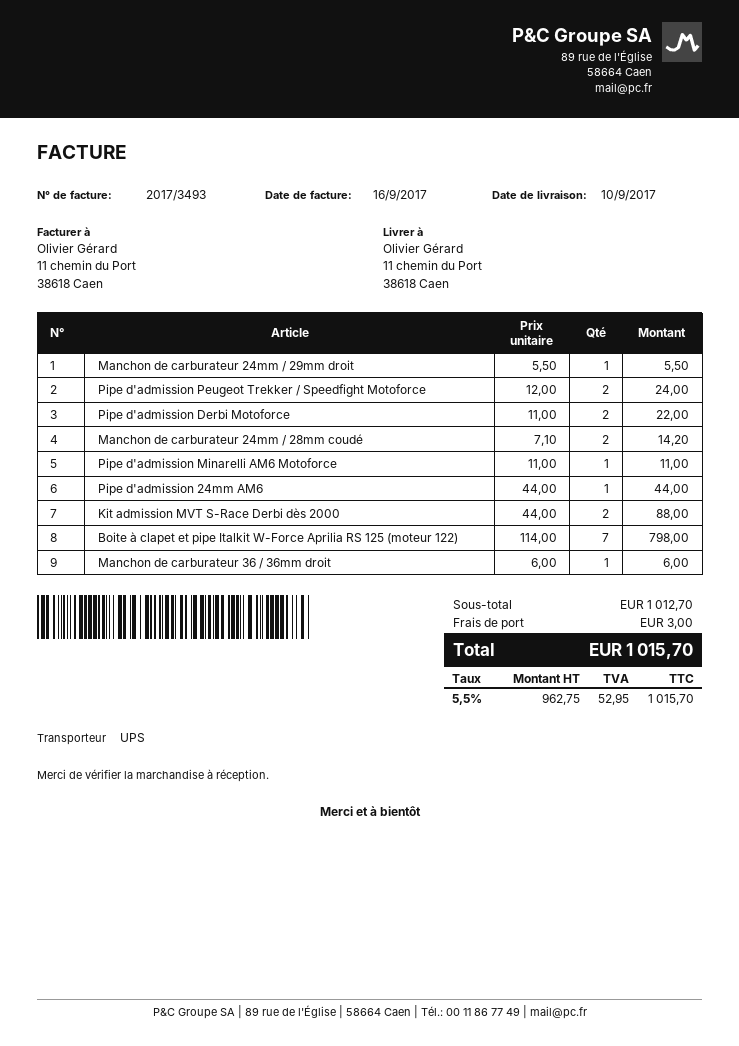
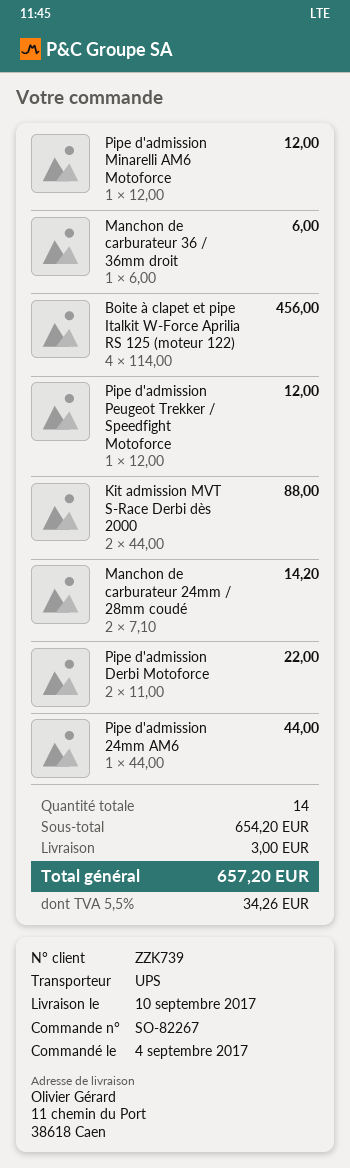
Manchon de carburateur 24mm / 29mm droit: 1 x 5.50 = 5.50 -> none
Pipe d'admission Peugeot Trekker / Speedfight Motoforce: 2 x 12.00 = 24.00 -> 1 x 12.00 = 12.00
Pipe d'admission Minarelli AM6 Motoforce: 1 x 11.00 = 11.00 -> 1 x 12.00 = 12.00
Boite à clapet et pipe Italkit W-Force Aprilia RS 125 (moteur 122): 7 x 114.00 = 798.00 -> 4 x 114.00 = 456.00
subtotal: 1012.70 -> 654.20
tax: 5.5% = 52.95 -> 5.5% = 34.26
total: 1015.70 -> 657.20

